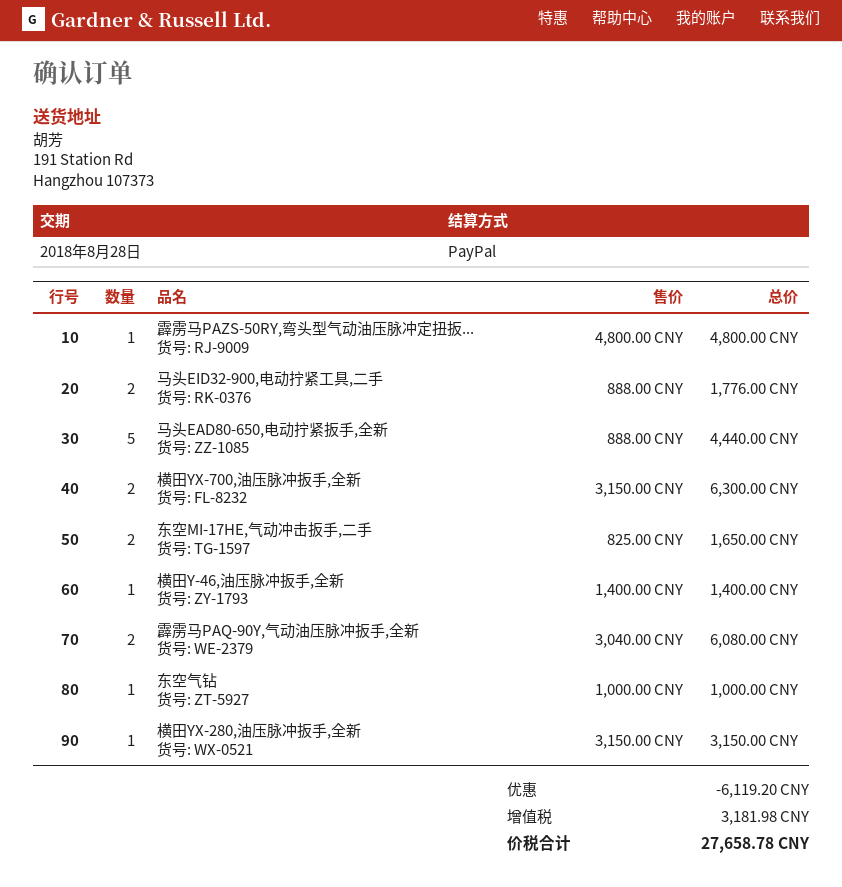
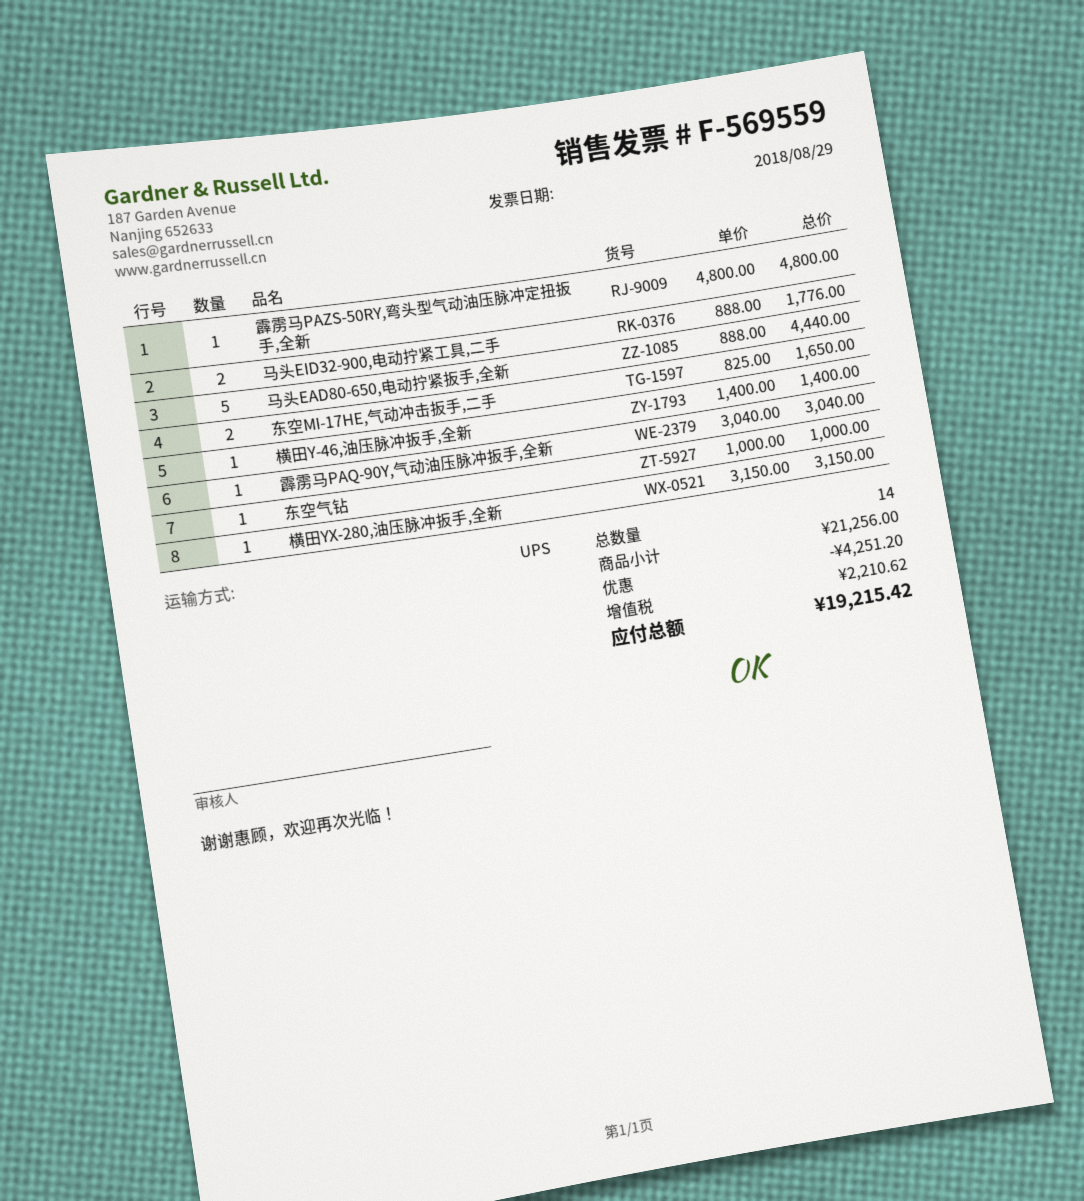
横田YX-700,油压脉冲扳手,全新: 2 x 3150.00 = 6300.00 -> none
霹雳马PAQ-90Y,气动油压脉冲扳手,全新: 2 x 3040.00 = 6080.00 -> 1 x 3040.00 = 3040.00
discount: 6119.20 -> 4251.20
tax: 3181.98 -> 2210.62
total: 27658.78 -> 19215.42

